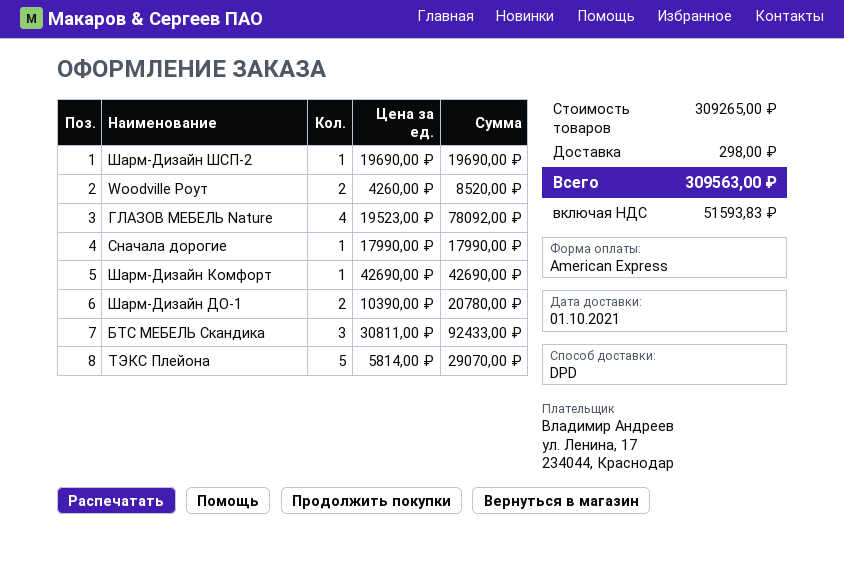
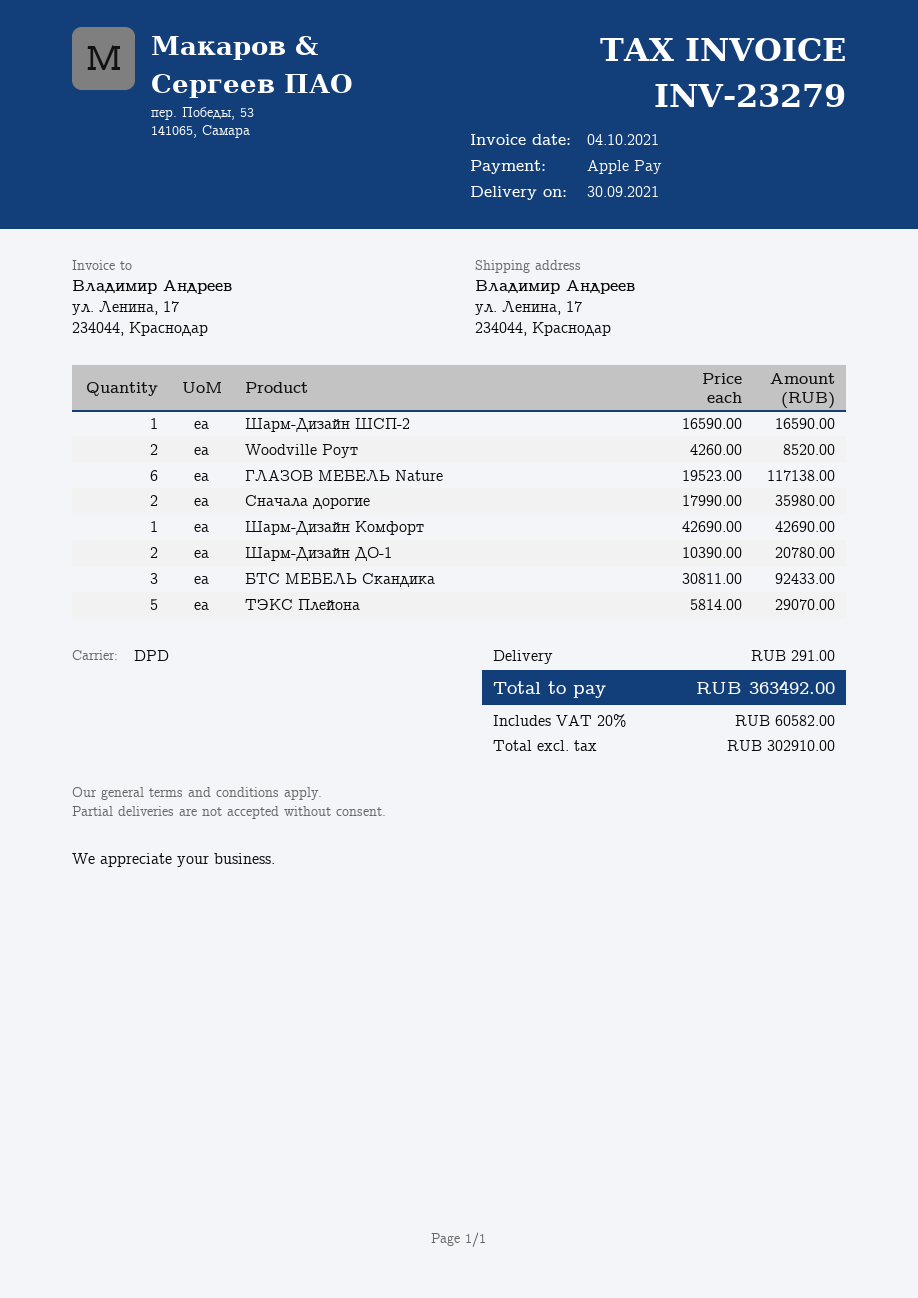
delivery date: 2021-10-01 -> 2021-09-30
payment method: American Express -> Apple Pay
Шарм-Дизайн ШСП-2: 1 x 19690.00 = 19690.00 -> 1 x 16590.00 = 16590.00
ГЛАЗОВ МЕБЕЛЬ Nature: 4 x 19523.00 = 78092.00 -> 6 x 19523.00 = 117138.00
Сначала дорогие: 1 x 17990.00 = 17990.00 -> 2 x 17990.00 = 35980.00
shipping: 298.00 -> 291.00
tax: 51593.83 -> 60582.00
total: 309563.00 -> 363492.00

